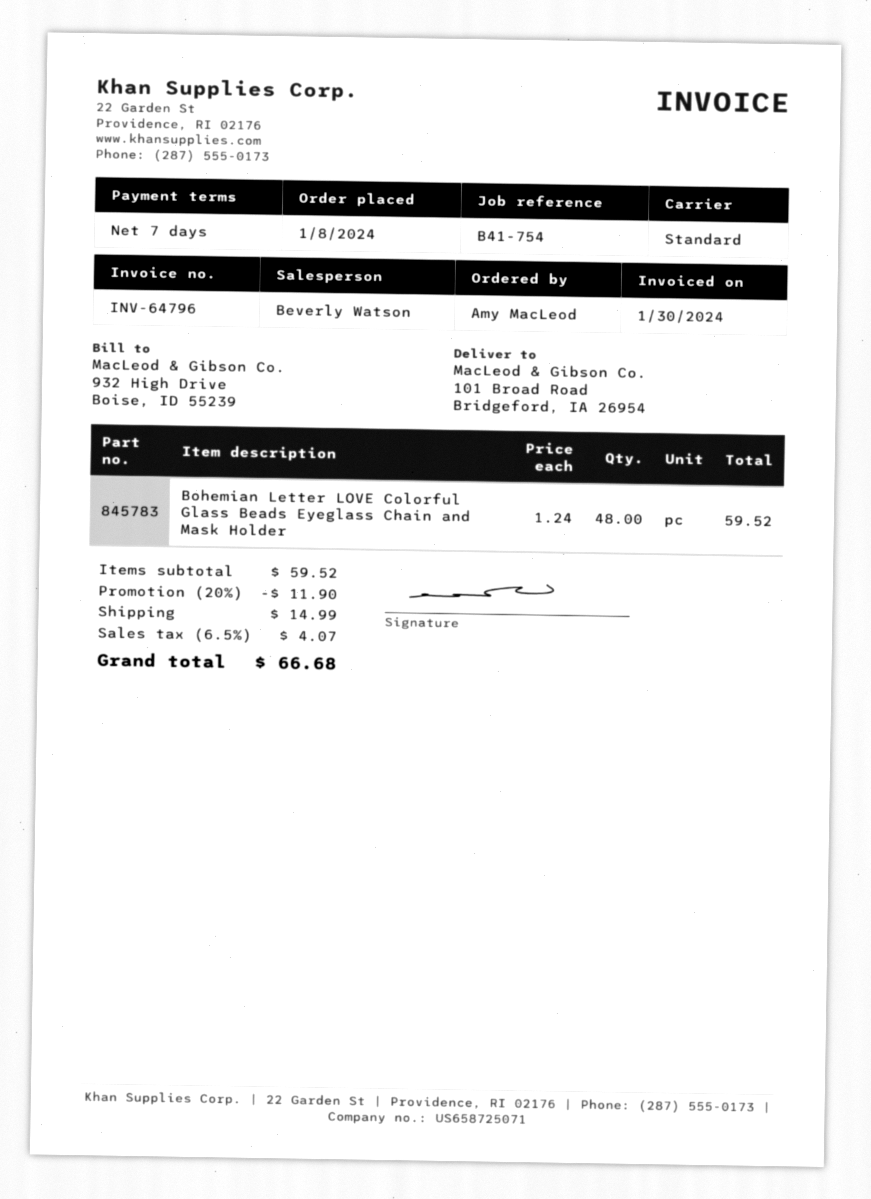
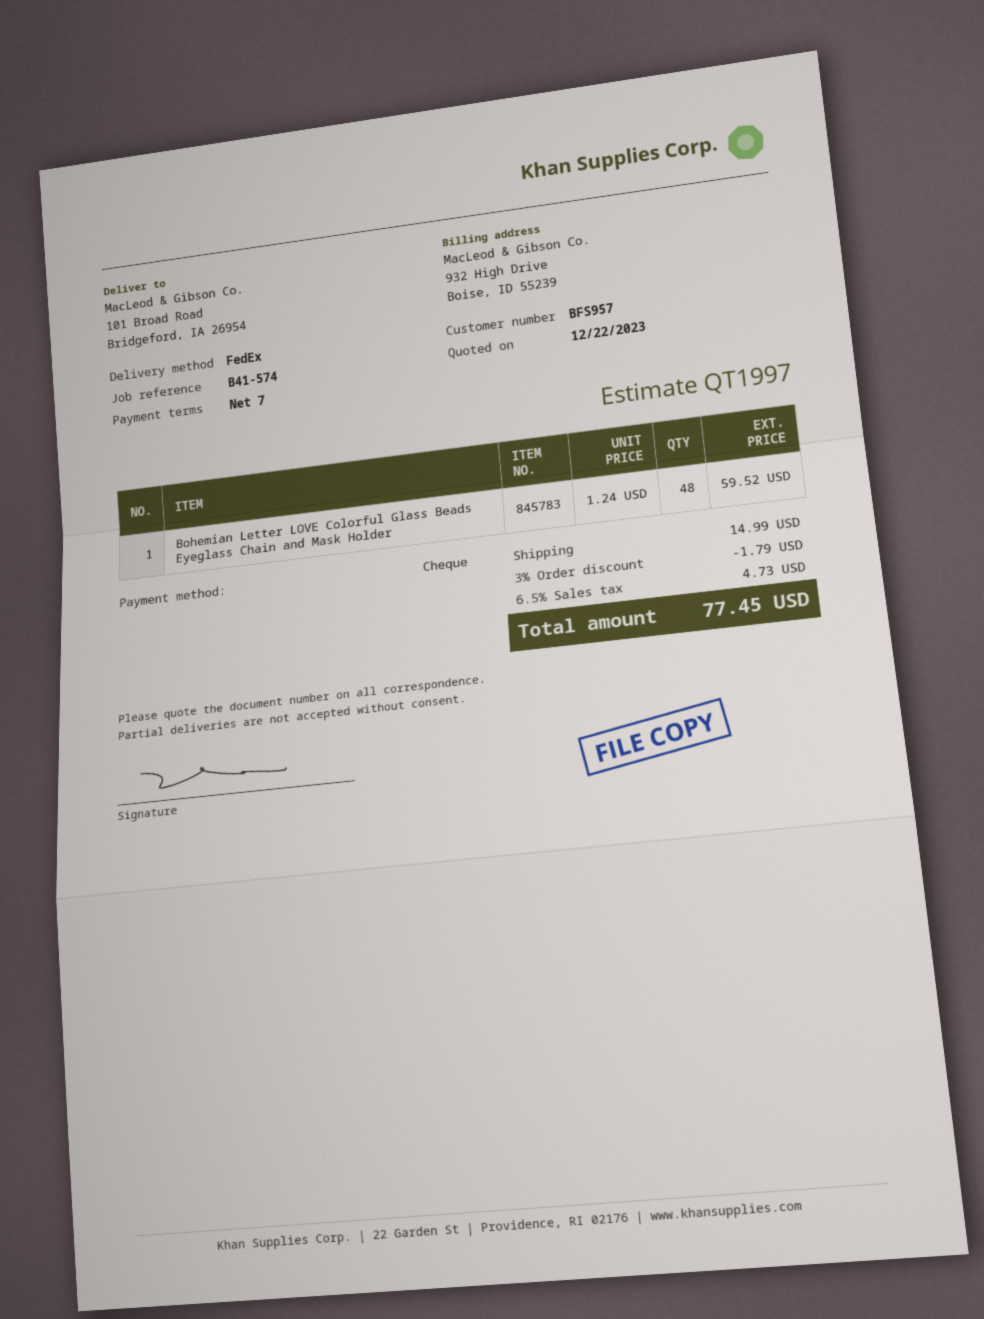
reference: B41-754 -> B41-574
shipping method: standard -> FedEx
discount: 20% = 11.90 -> 3% = 1.79
tax: 6.5% = 4.07 -> 6.5% = 4.73
total: 66.68 -> 77.45

